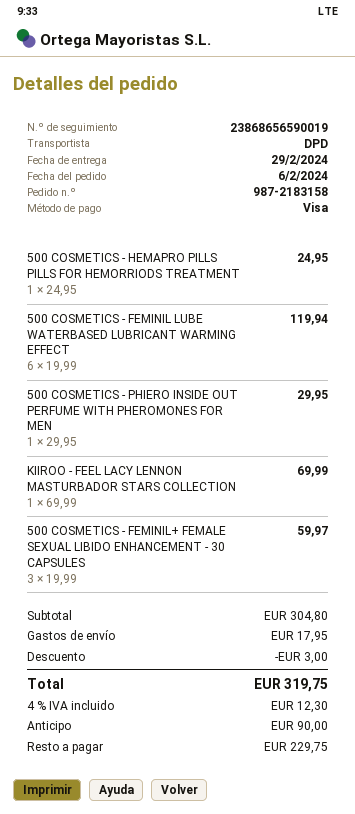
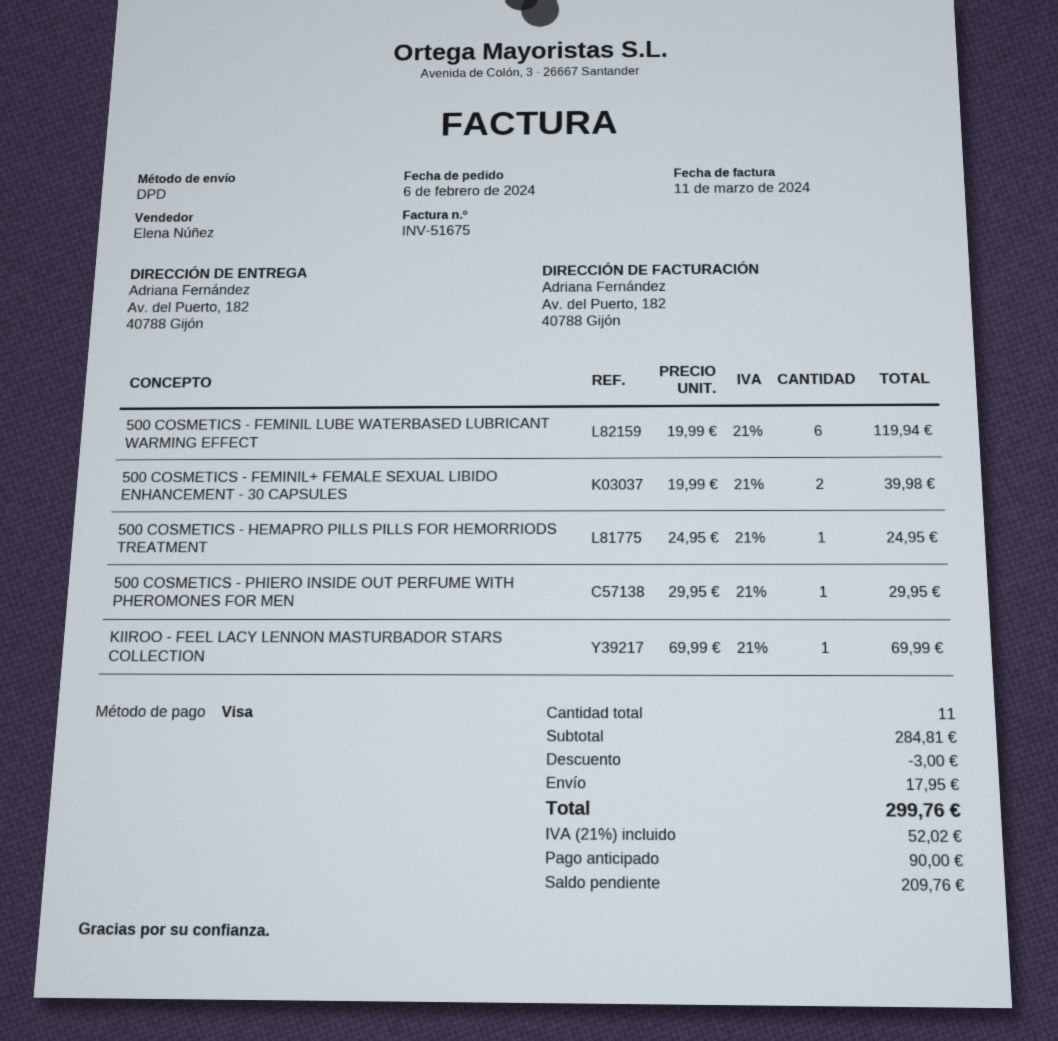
500 COSMETICS - FEMINIL+ FEMALE SEXUAL LIBIDO ENHANCEMENT - 30 CAPSULES: 3 x 19.99 = 59.97 -> 2 x 19.99 = 39.98
subtotal: 304.80 -> 284.81
tax: 4% = 12.30 -> 21% = 52.02
total: 319.75 -> 299.76
balance: 229.75 -> 209.76

